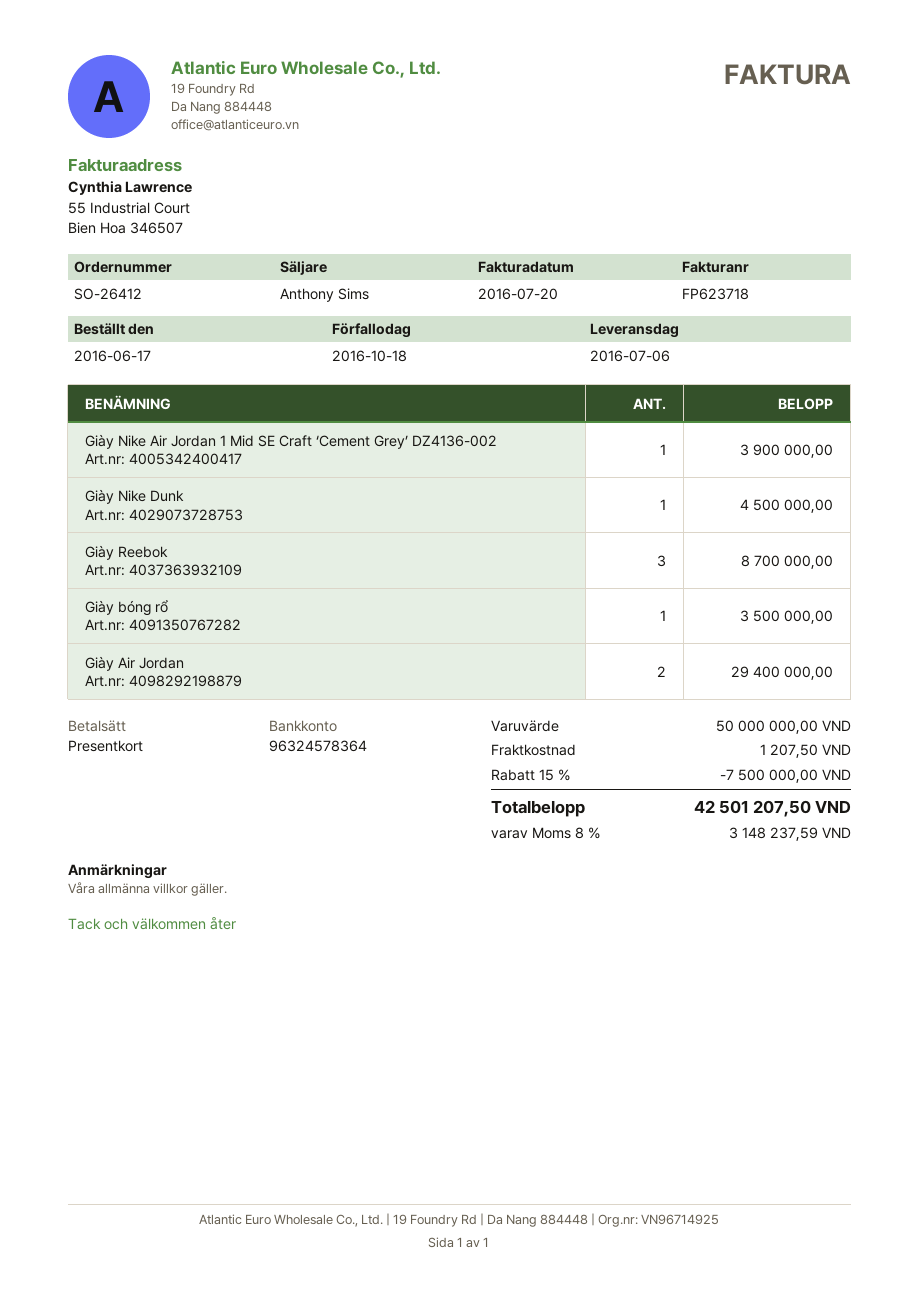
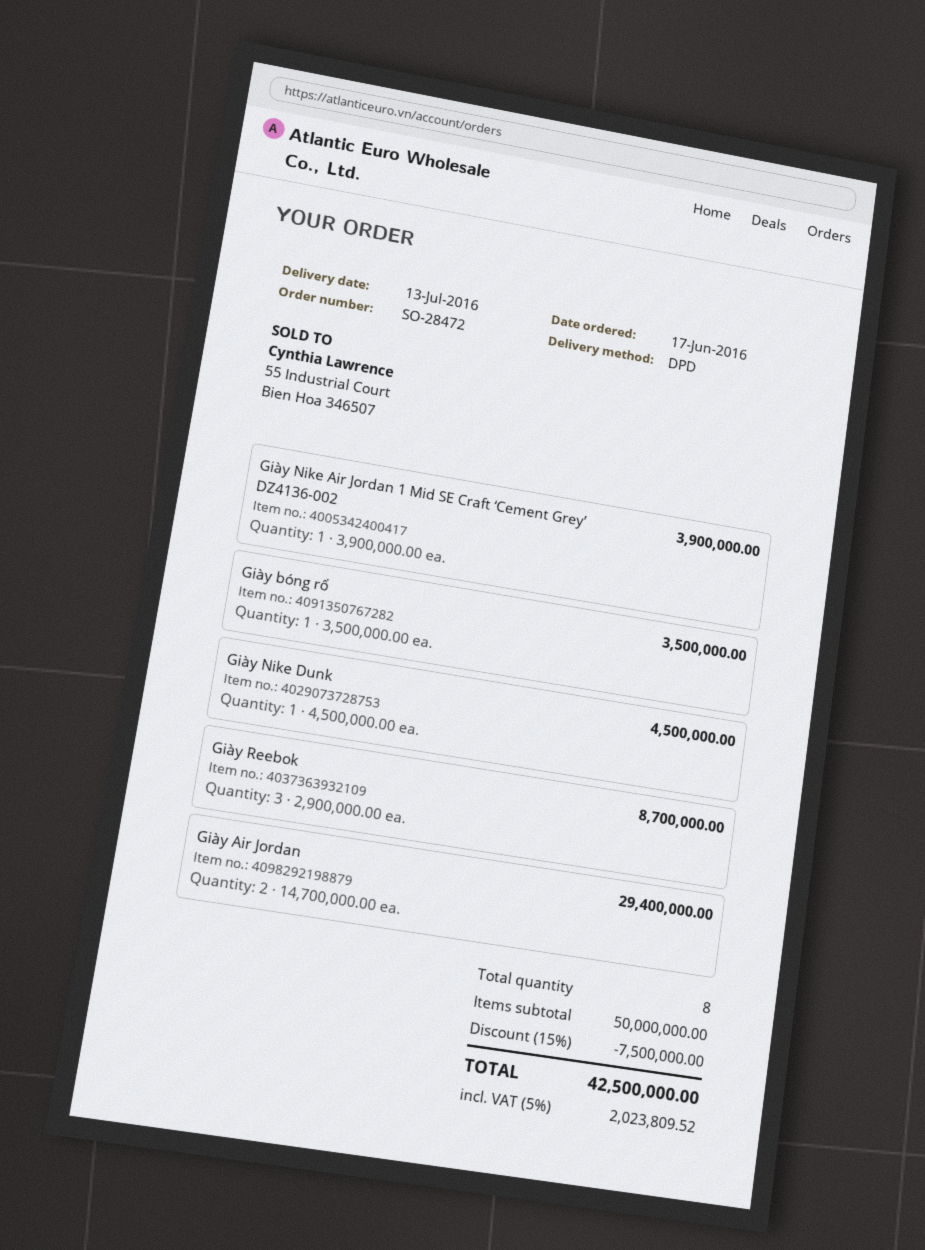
order number: SO-26412 -> SO-28472
delivery date: 2016-07-06 -> 2016-07-13
shipping: 1207.50 -> none
tax: 8% = 3148237.59 -> 5% = 2023809.52
total: 42501207.50 -> 42500000.00

